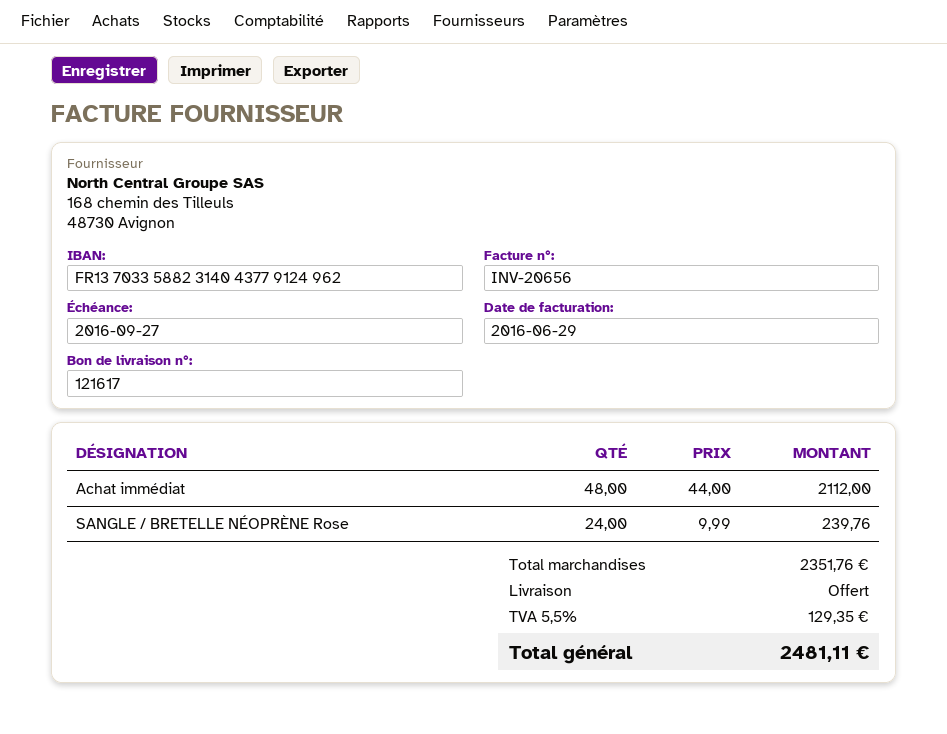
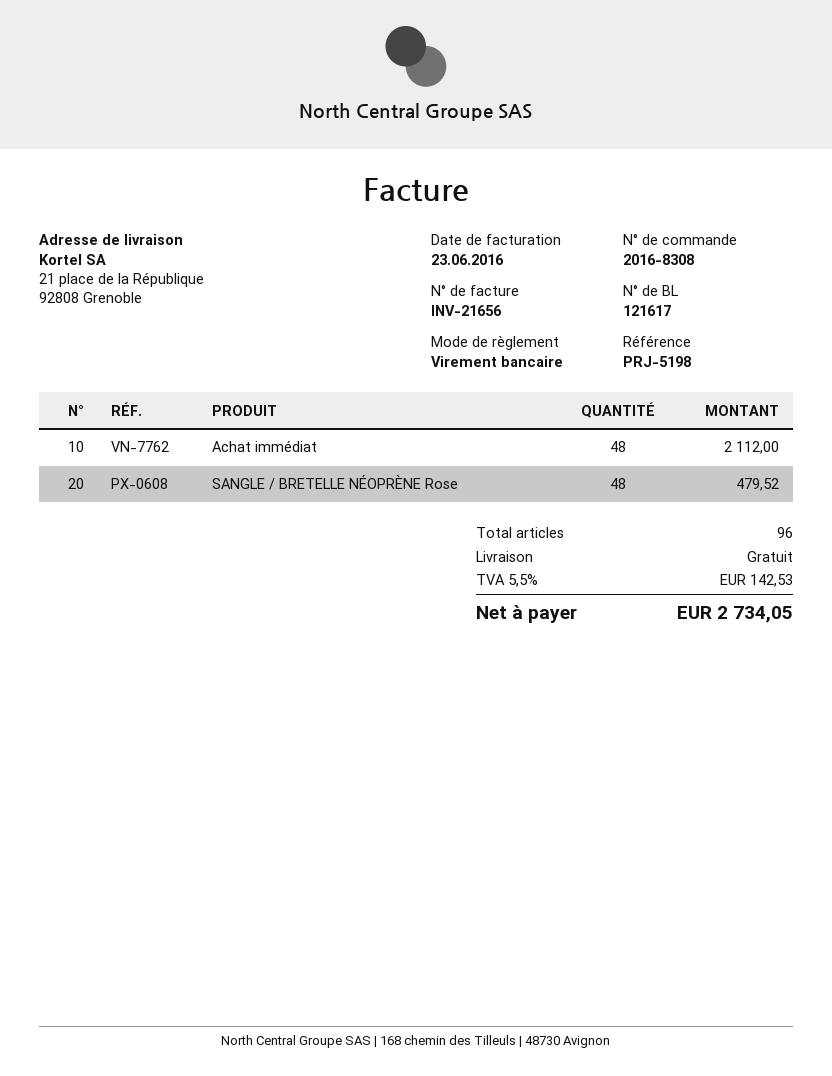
invoice number: INV-20656 -> INV-21656
invoice date: 2016-06-29 -> 2016-06-23
SANGLE / BRETELLE NÉOPRÈNE Rose: 24 for 239.76 -> 48 for 479.52
tax: 5.5% = 129.35 -> 5.5% = 142.53
total: 2481.11 -> 2734.05

